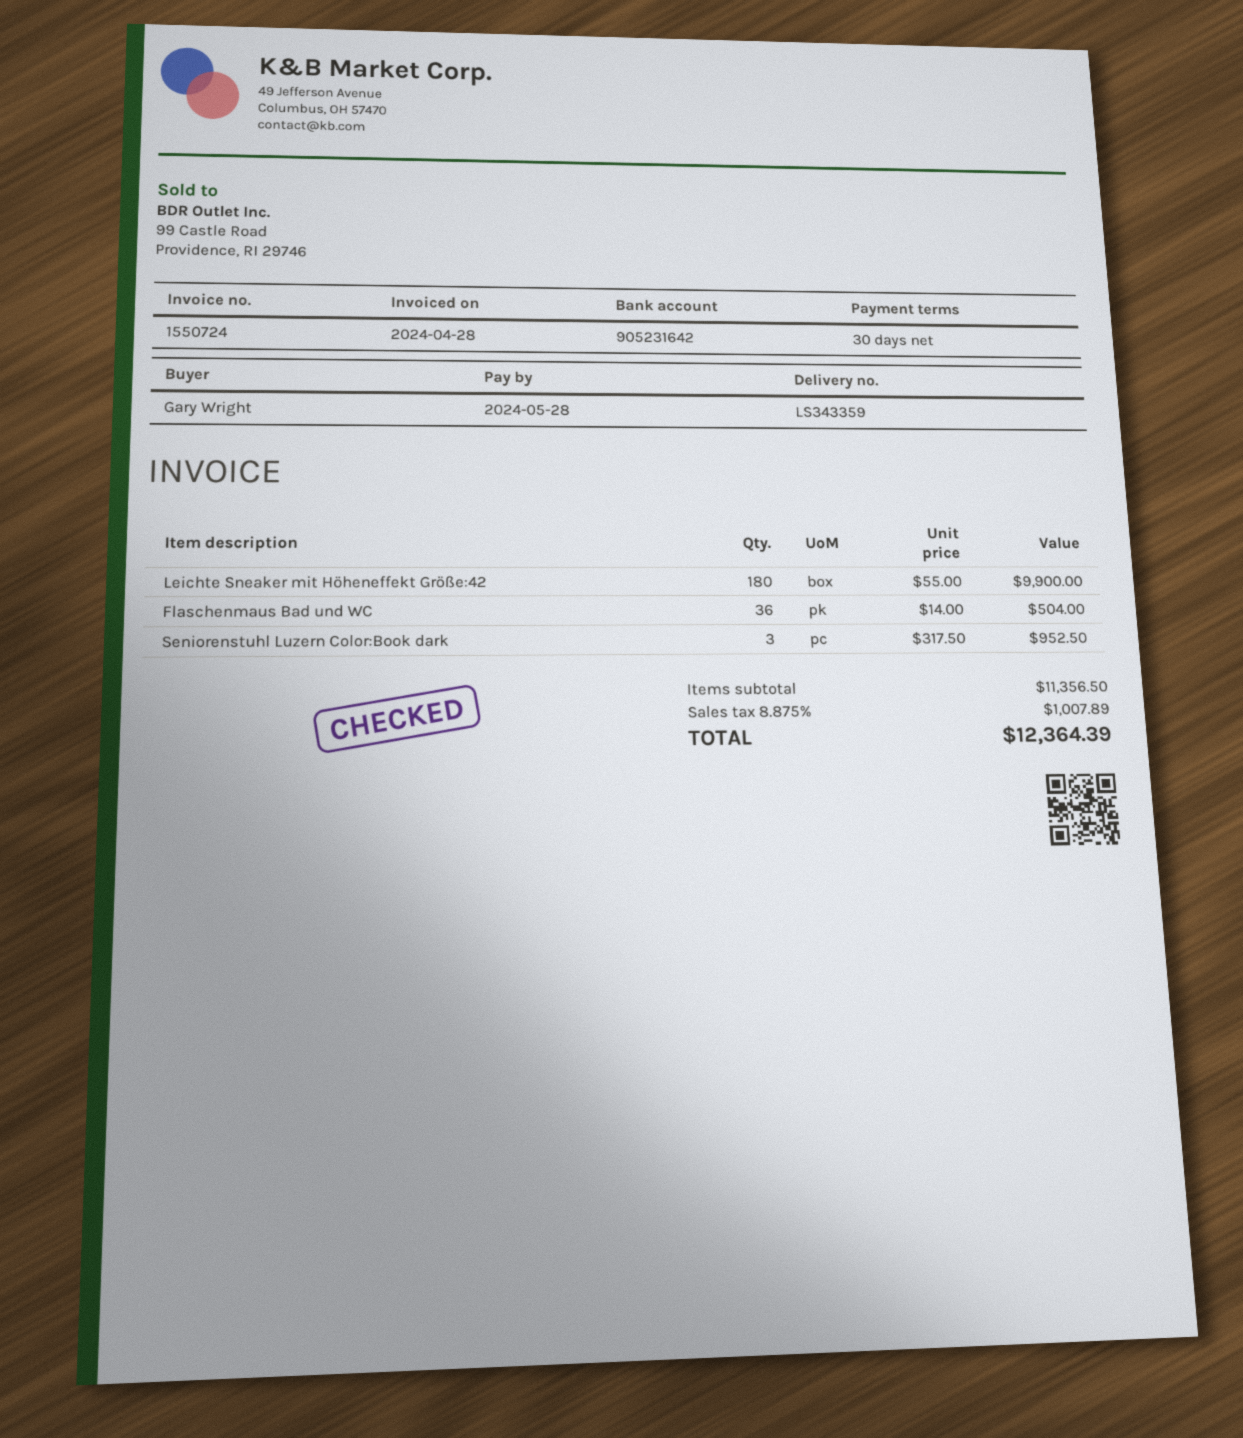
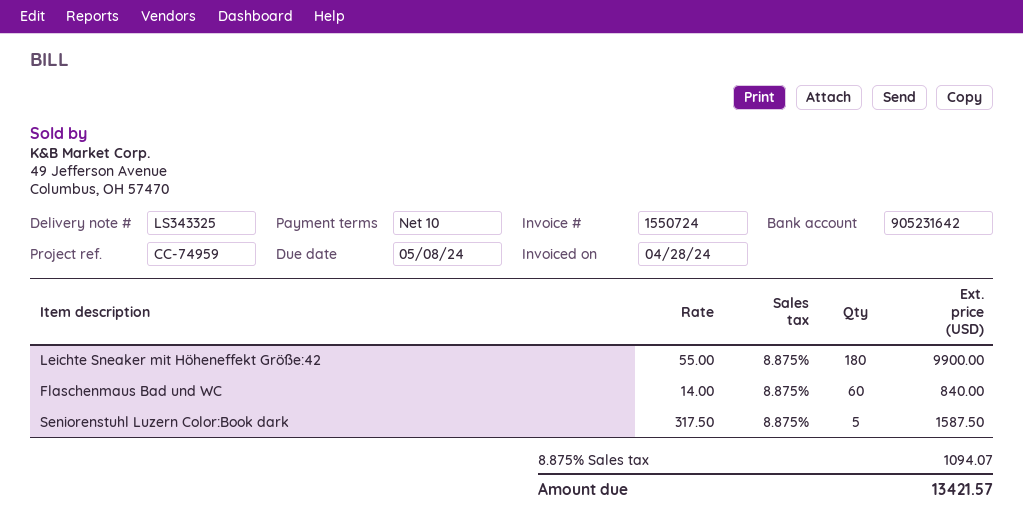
delivery note number: LS343359 -> LS343325
payment terms: 30 days -> 10 days
due date: 2024-05-28 -> 2024-05-08
Flaschenmaus Bad und WC: 36 x 14.00 = 504.00 -> 60 x 14.00 = 840.00
Seniorenstuhl Luzern Color:Book dark: 3 x 317.50 = 952.50 -> 5 x 317.50 = 1587.50
tax: 8.875% = 1007.89 -> 8.875% = 1094.07
total: 12364.39 -> 13421.57

